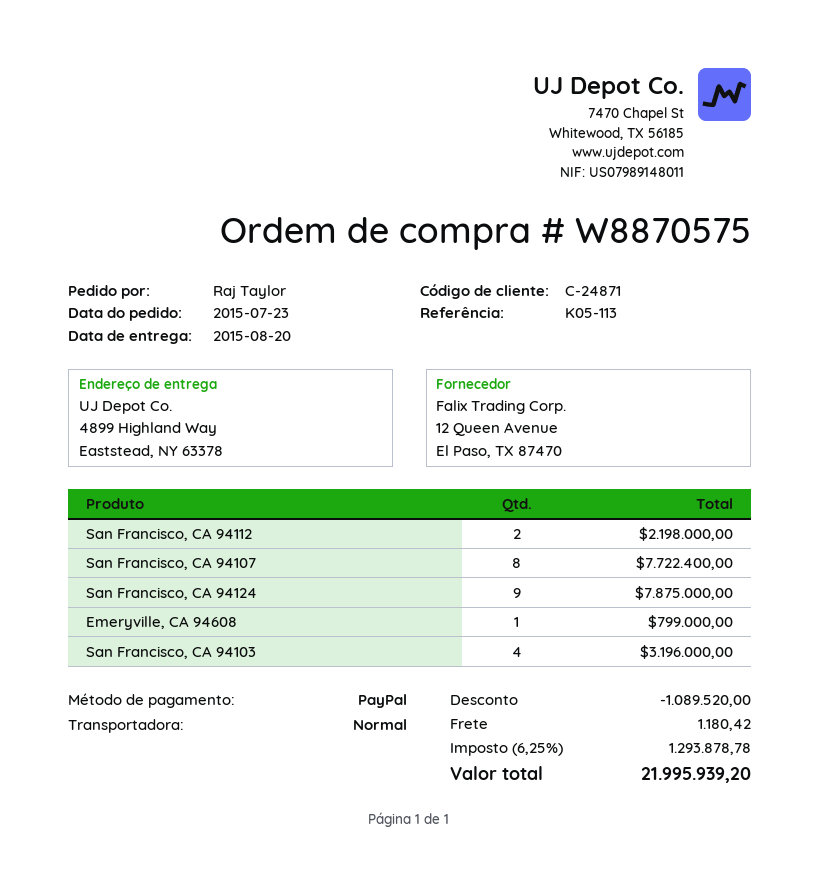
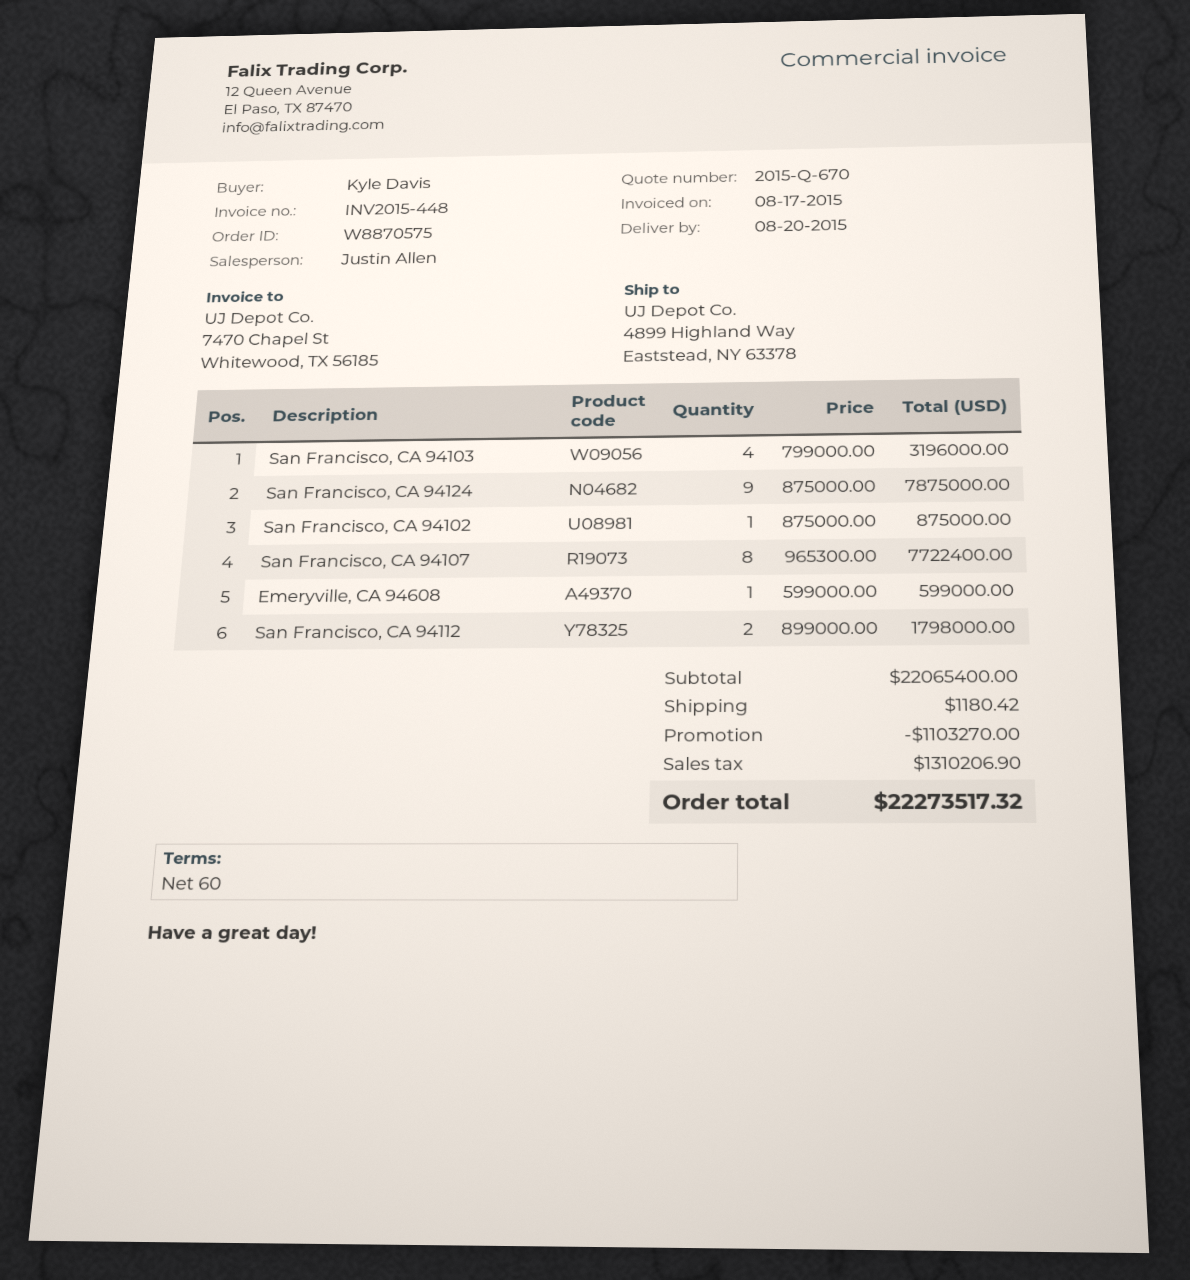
ordered by: Raj Taylor -> Kyle Davis
San Francisco, CA 94112: 2 for 2198000.00 -> 2 for 1798000.00
Emeryville, CA 94608: 1 for 799000.00 -> 1 for 599000.00
San Francisco, CA 94102: none -> 1 for 875000.00
discount: 1089520.00 -> 1103270.00
tax: 1293878.78 -> 1310206.90
total: 21995939.20 -> 22273517.32

